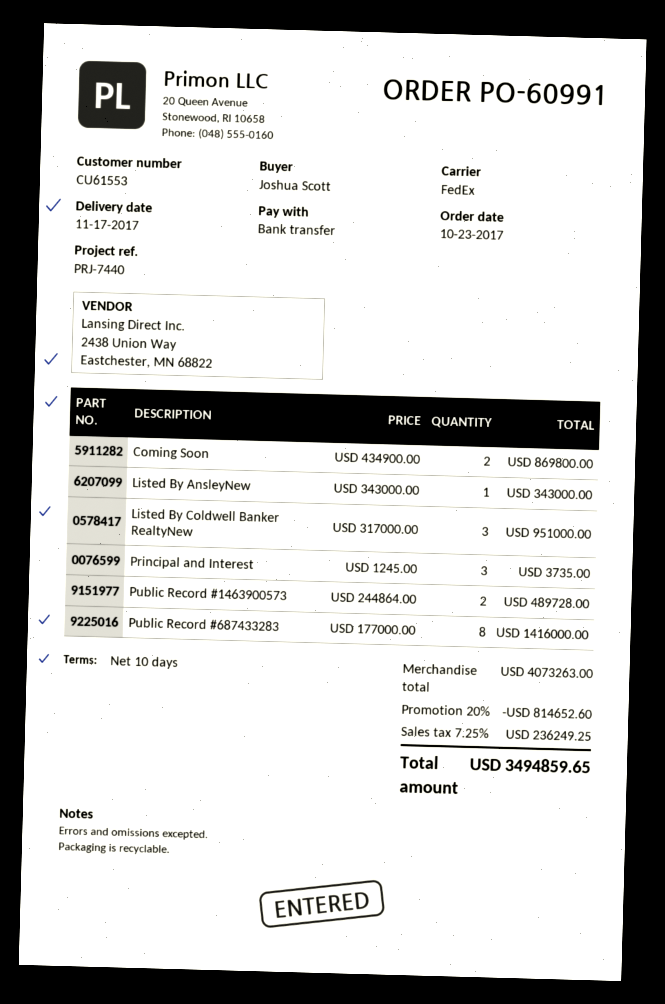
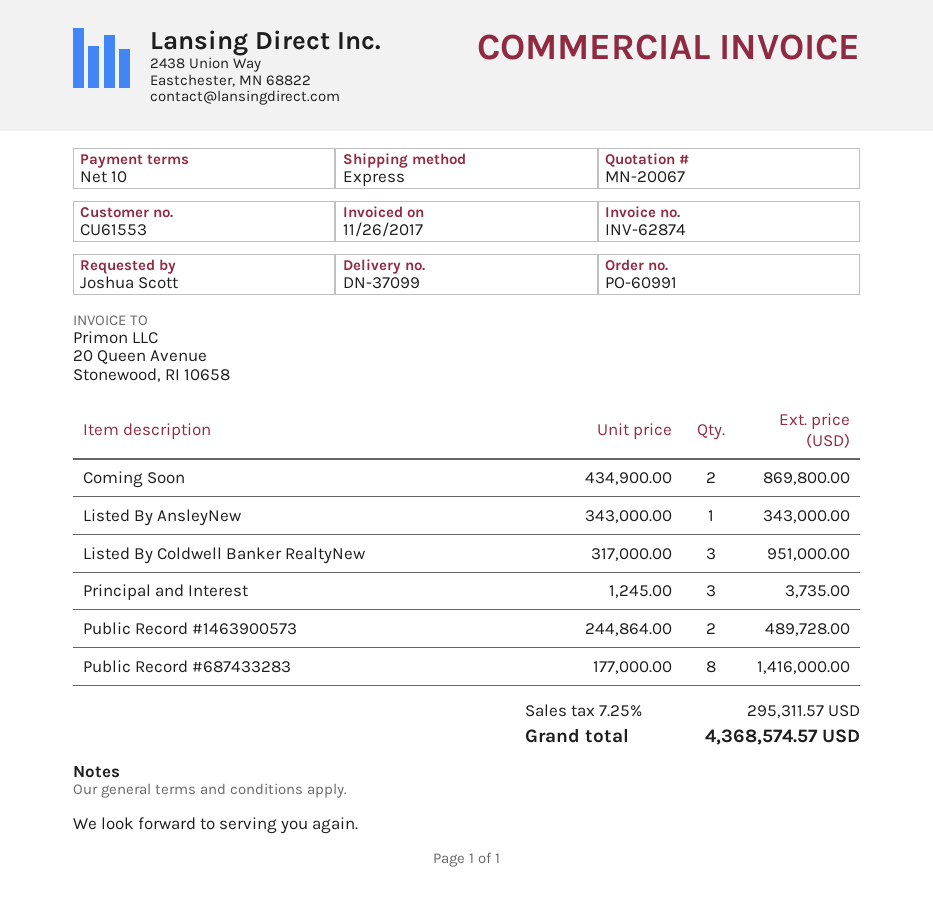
shipping method: FedEx -> express
discount: 20% = 814652.60 -> none
tax: 7.25% = 236249.25 -> 7.25% = 295311.57
total: 3494859.65 -> 4368574.57

